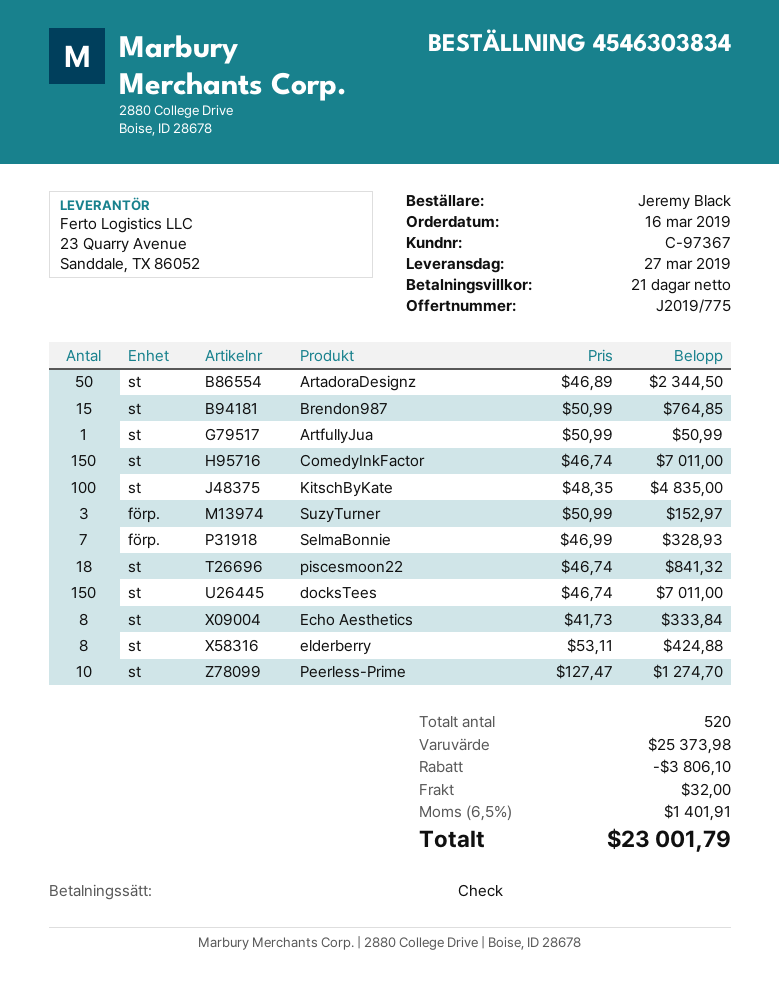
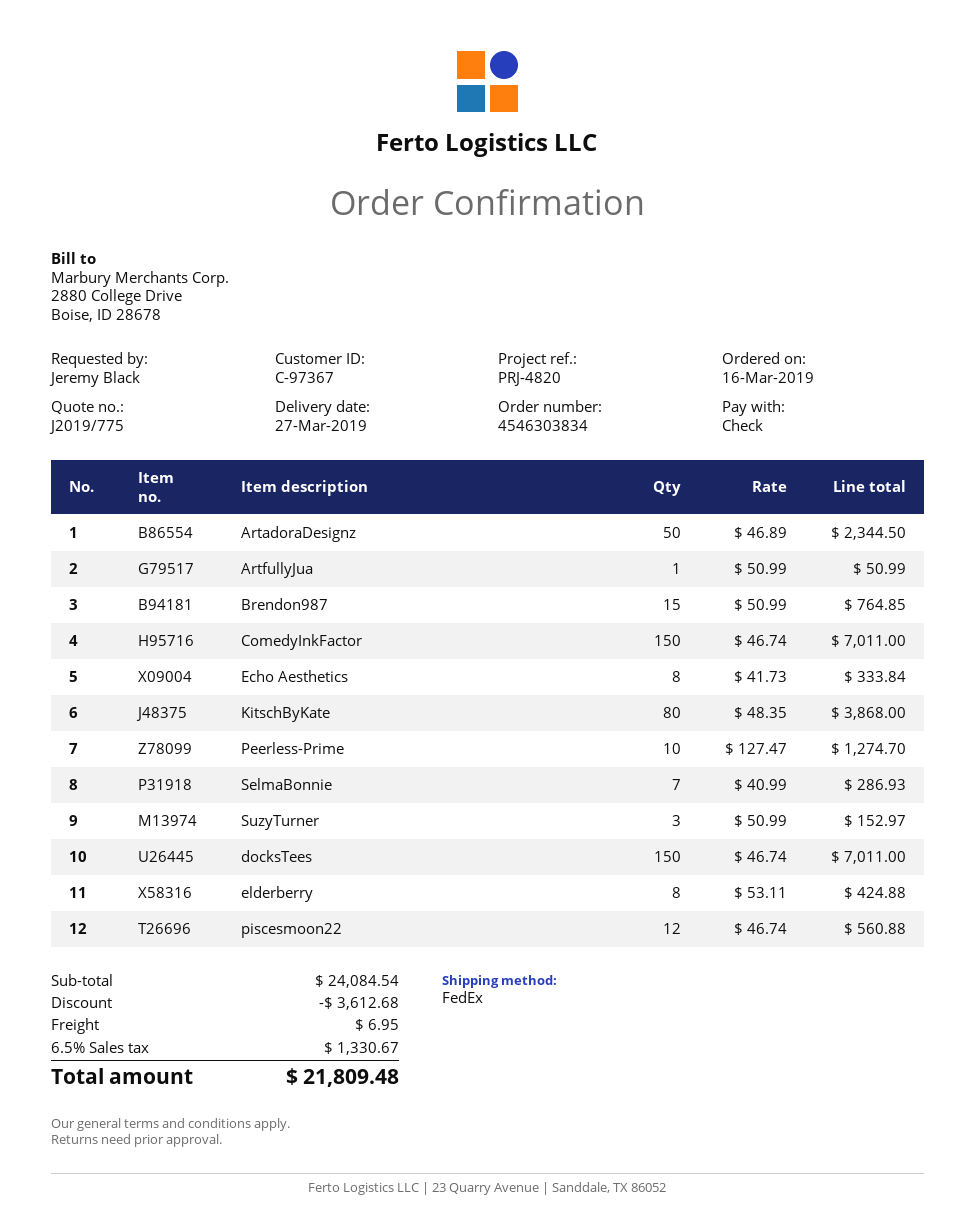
KitschByKate: 100 x 48.35 = 4835.00 -> 80 x 48.35 = 3868.00
SelmaBonnie: 7 x 46.99 = 328.93 -> 7 x 40.99 = 286.93
piscesmoon22: 18 x 46.74 = 841.32 -> 12 x 46.74 = 560.88
subtotal: 25373.98 -> 24084.54
discount: 3806.10 -> 3612.68
shipping: 32.00 -> 6.95
tax: 6.5% = 1401.91 -> 6.5% = 1330.67
total: 23001.79 -> 21809.48

